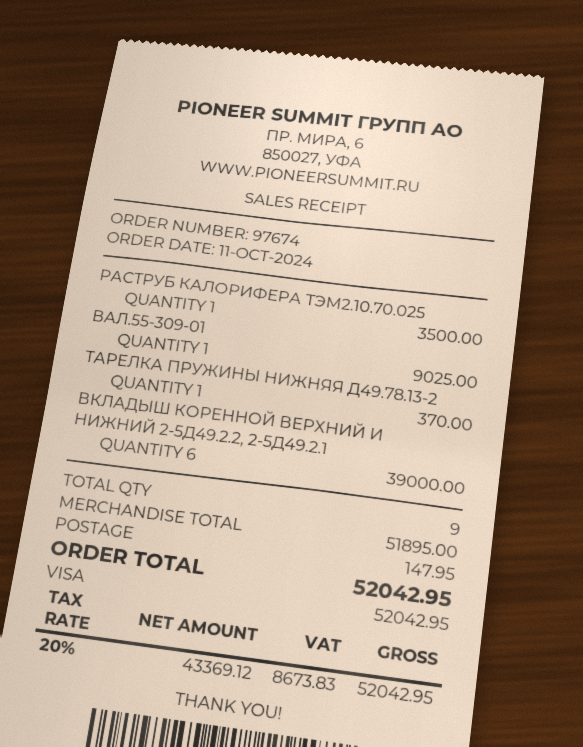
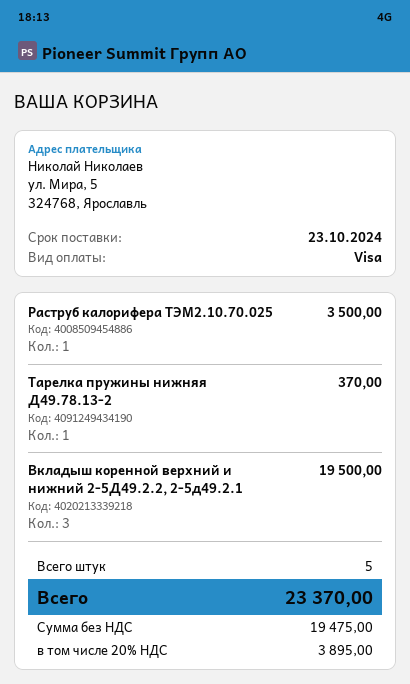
ВАЛ.55-309-01: 1 for 9025.00 -> none
ВКЛАДЫШ КОРЕННОЙ ВЕРХНИЙ И НИЖНИЙ 2-5Д49.2.2, 2-5Д49.2.1: 6 for 39000.00 -> 3 for 19500.00
total quantity: 9 -> 5
shipping: 147.95 -> none
net: 43369.12 -> 19475.00
tax: 20% = 8673.83 -> 20% = 3895.00
total: 52042.95 -> 23370.00

